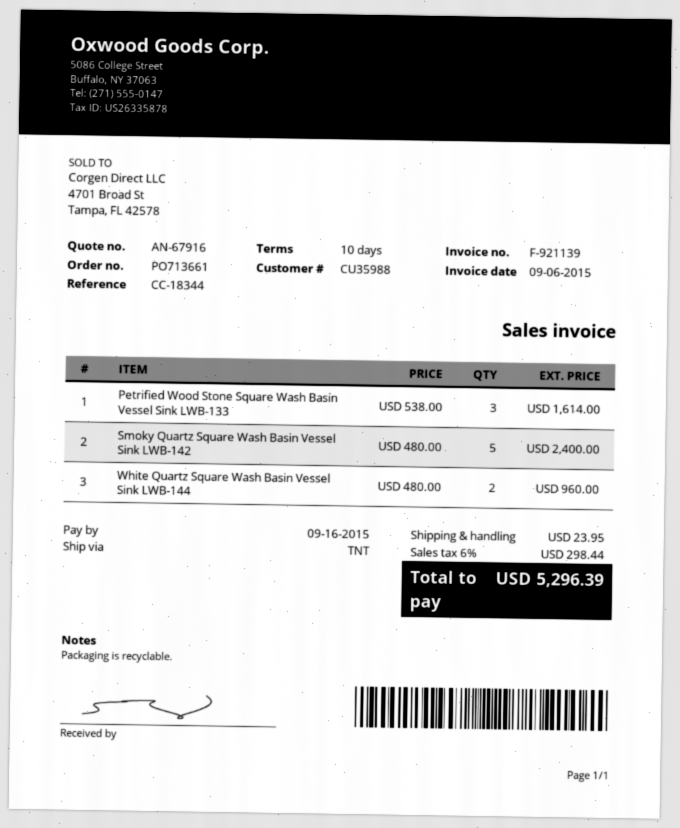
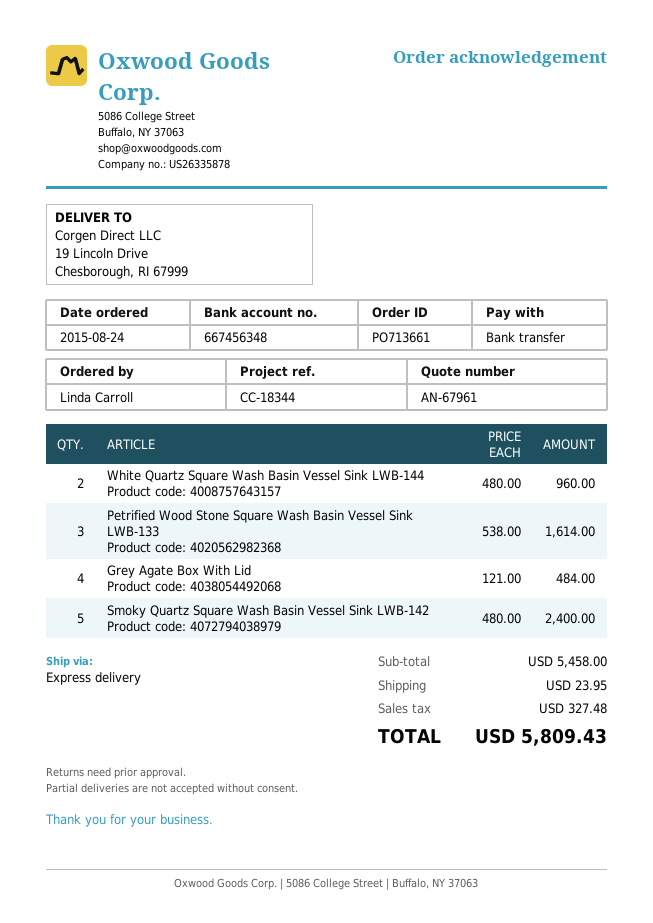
quote number: AN-67916 -> AN-67961
shipping method: TNT -> express
Grey Agate Box With Lid: none -> 4 x 121.00 = 484.00
tax: 298.44 -> 327.48
total: 5296.39 -> 5809.43

